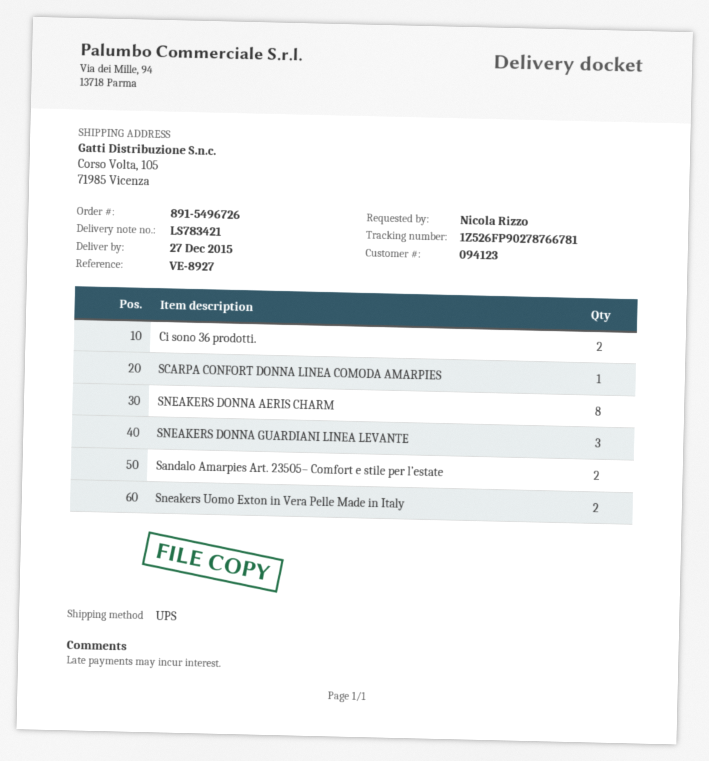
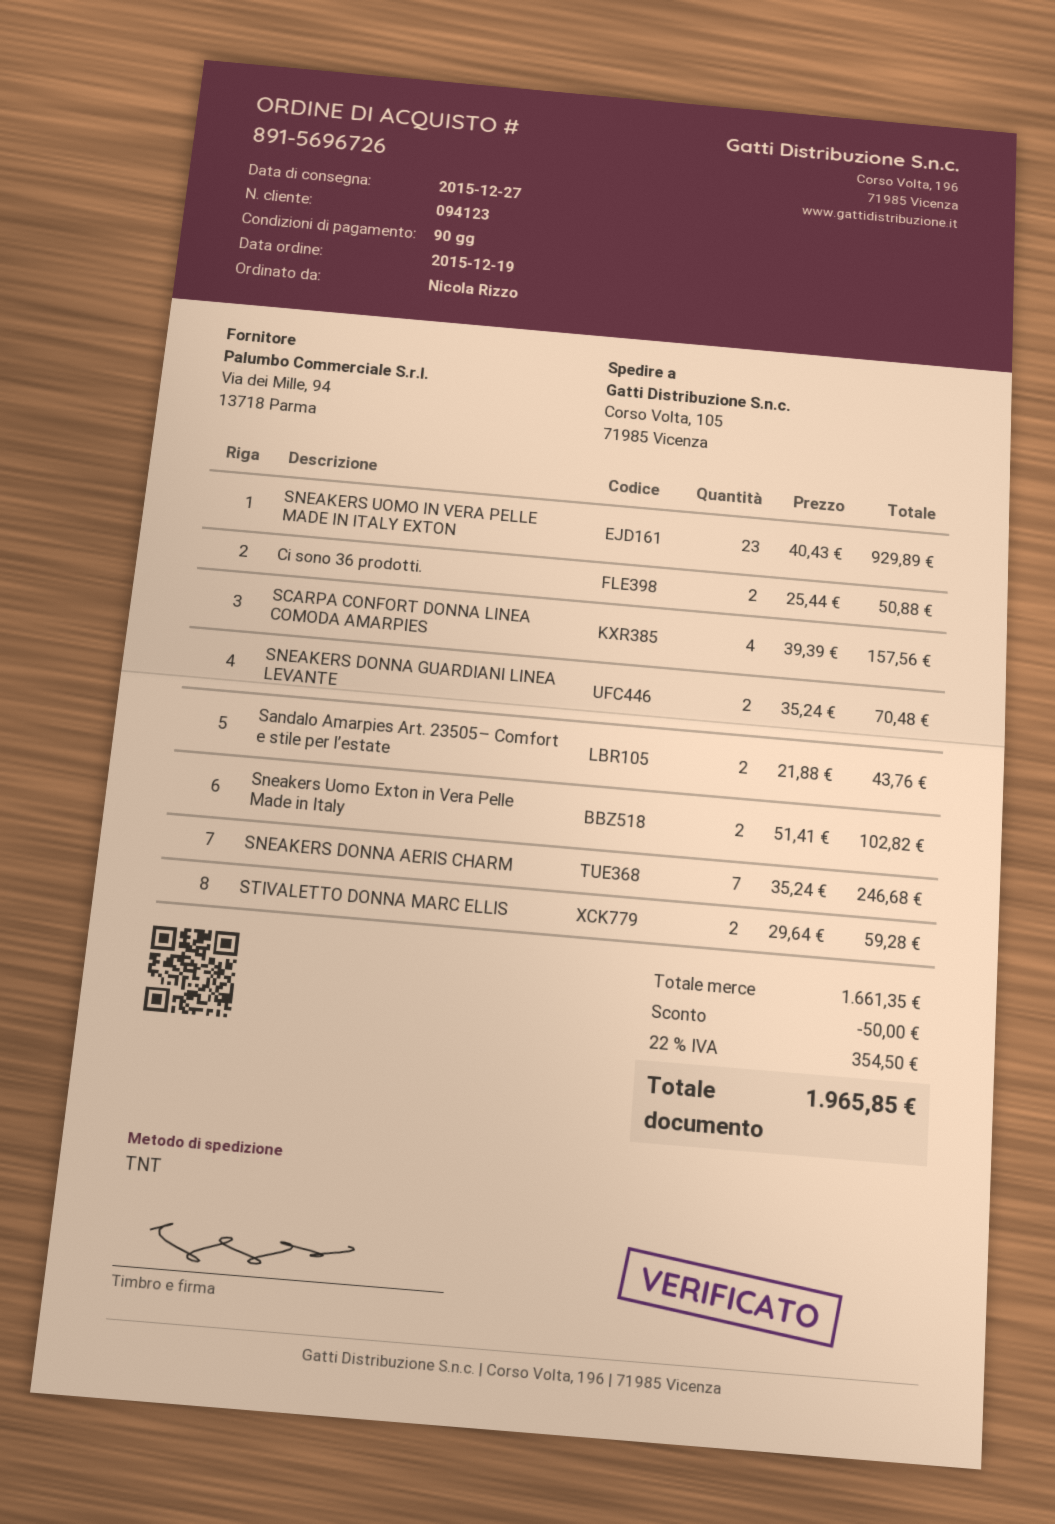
order number: 891-5496726 -> 891-5696726
shipping method: UPS -> TNT
SCARPA CONFORT DONNA LINEA COMODA AMARPIES: 1 -> 4
SNEAKERS DONNA AERIS CHARM: 8 -> 7
SNEAKERS DONNA GUARDIANI LINEA LEVANTE: 3 -> 2
SNEAKERS UOMO IN VERA PELLE MADE IN ITALY EXTON: none -> 23
STIVALETTO DONNA MARC ELLIS: none -> 2

